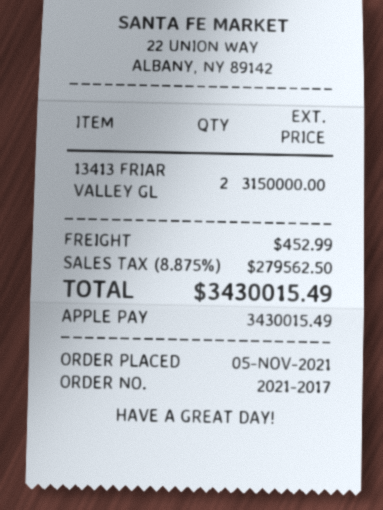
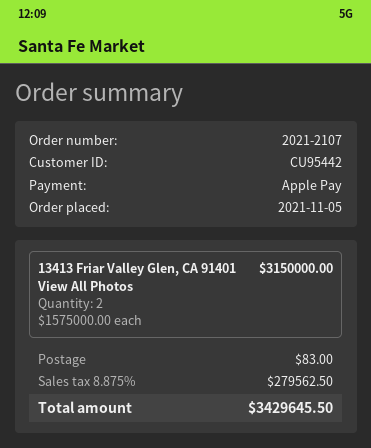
order number: 2021-2017 -> 2021-2107
shipping: 452.99 -> 83.00
total: 3430015.49 -> 3429645.50

